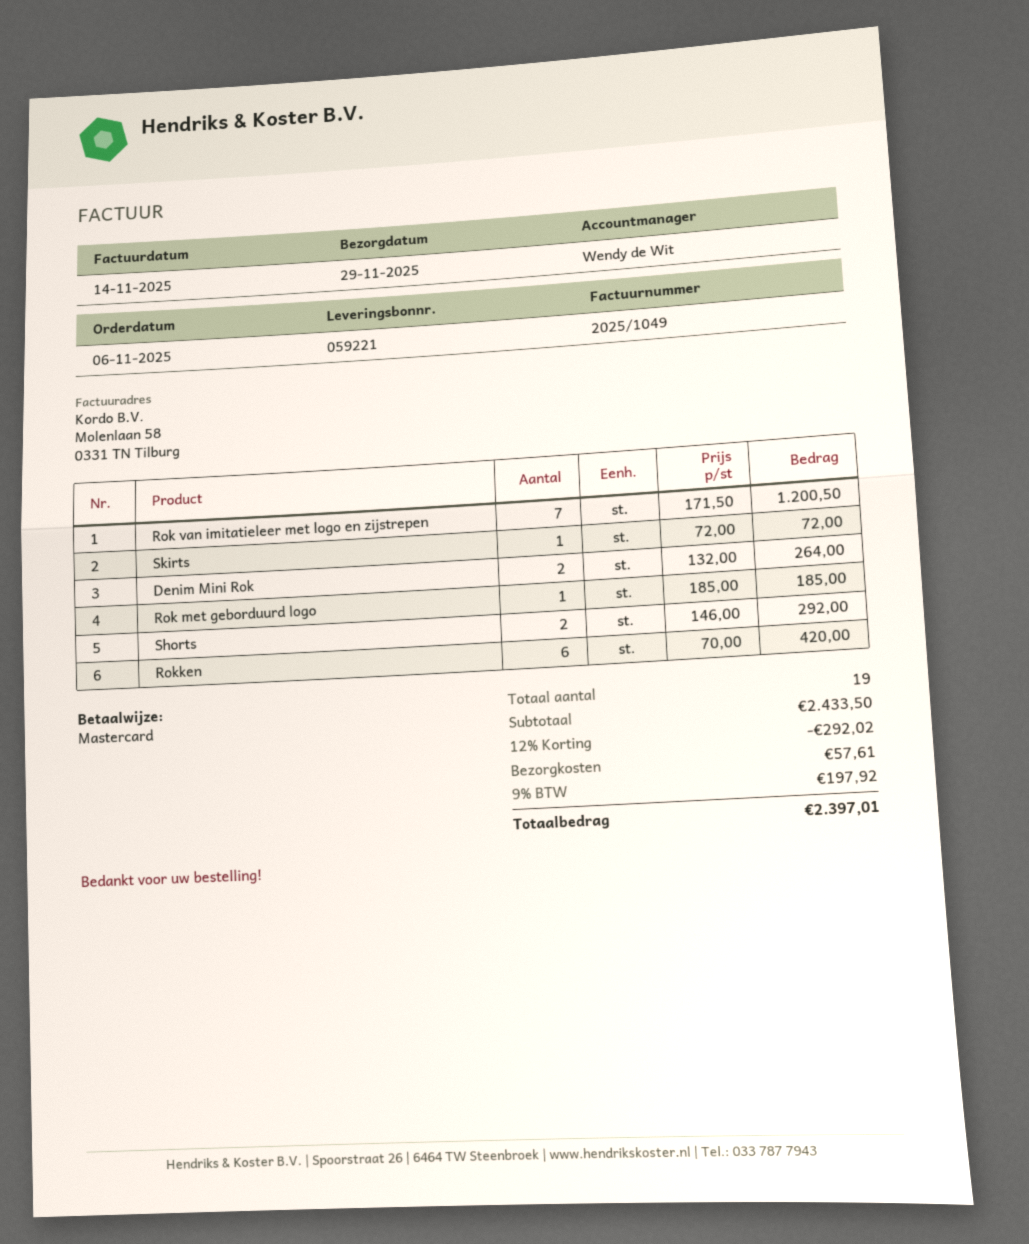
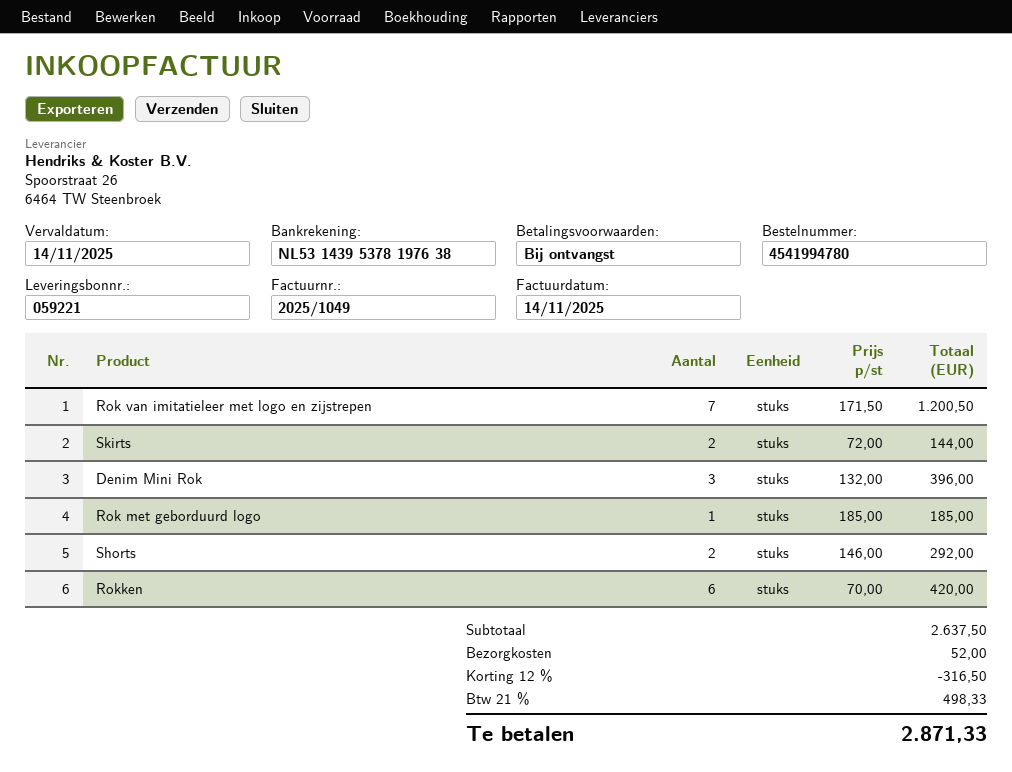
Skirts: 1 x 72.00 = 72.00 -> 2 x 72.00 = 144.00
Denim Mini Rok: 2 x 132.00 = 264.00 -> 3 x 132.00 = 396.00
subtotal: 2433.50 -> 2637.50
discount: 12% = 292.02 -> 12% = 316.50
shipping: 57.61 -> 52.00
tax: 9% = 197.92 -> 21% = 498.33
total: 2397.01 -> 2871.33

